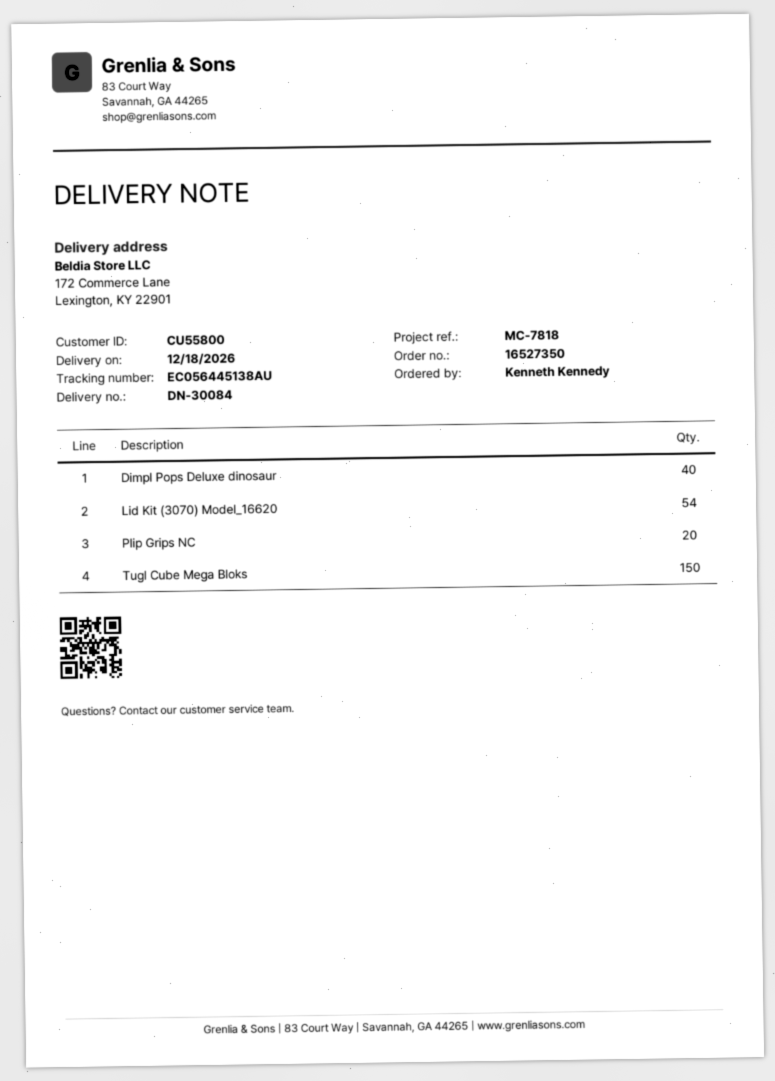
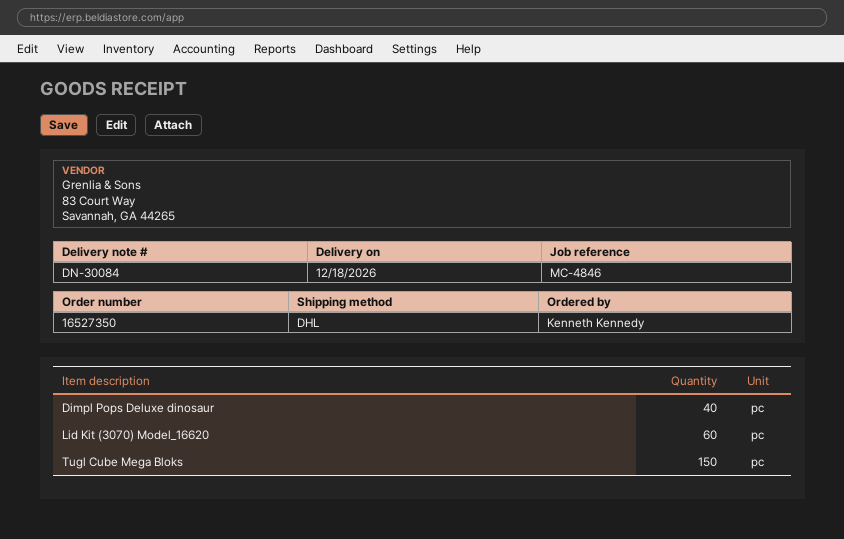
reference: MC-7818 -> MC-4846
Lid Kit (3070) Model_16620: 54 -> 60
Plip Grips NC: 20 -> none

